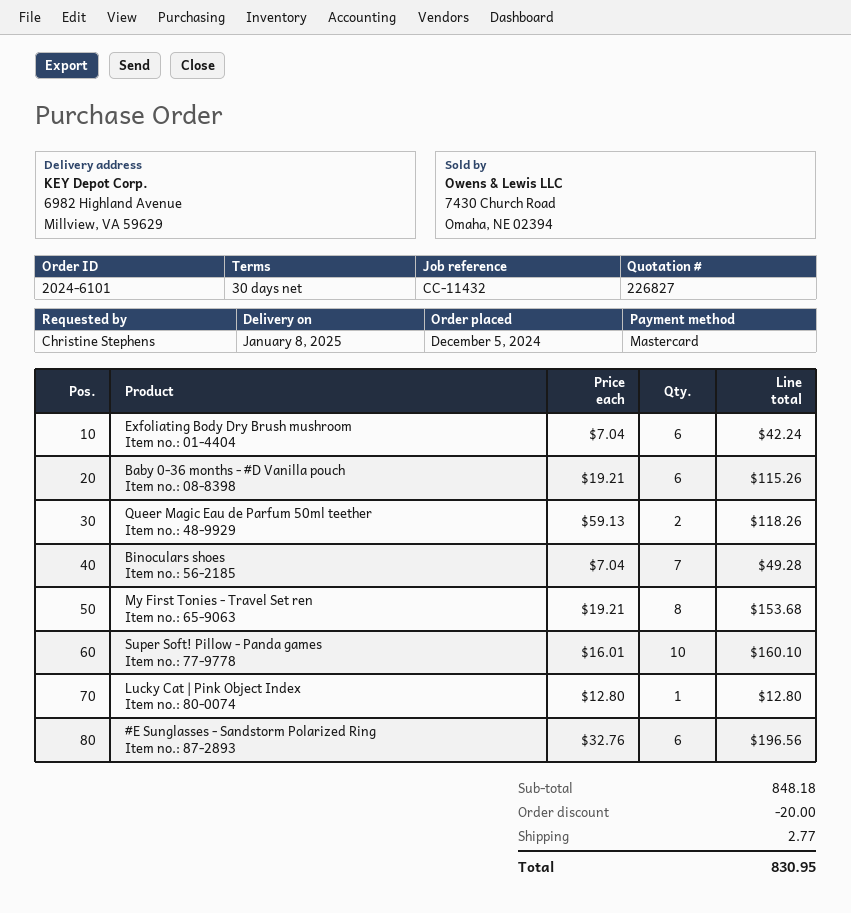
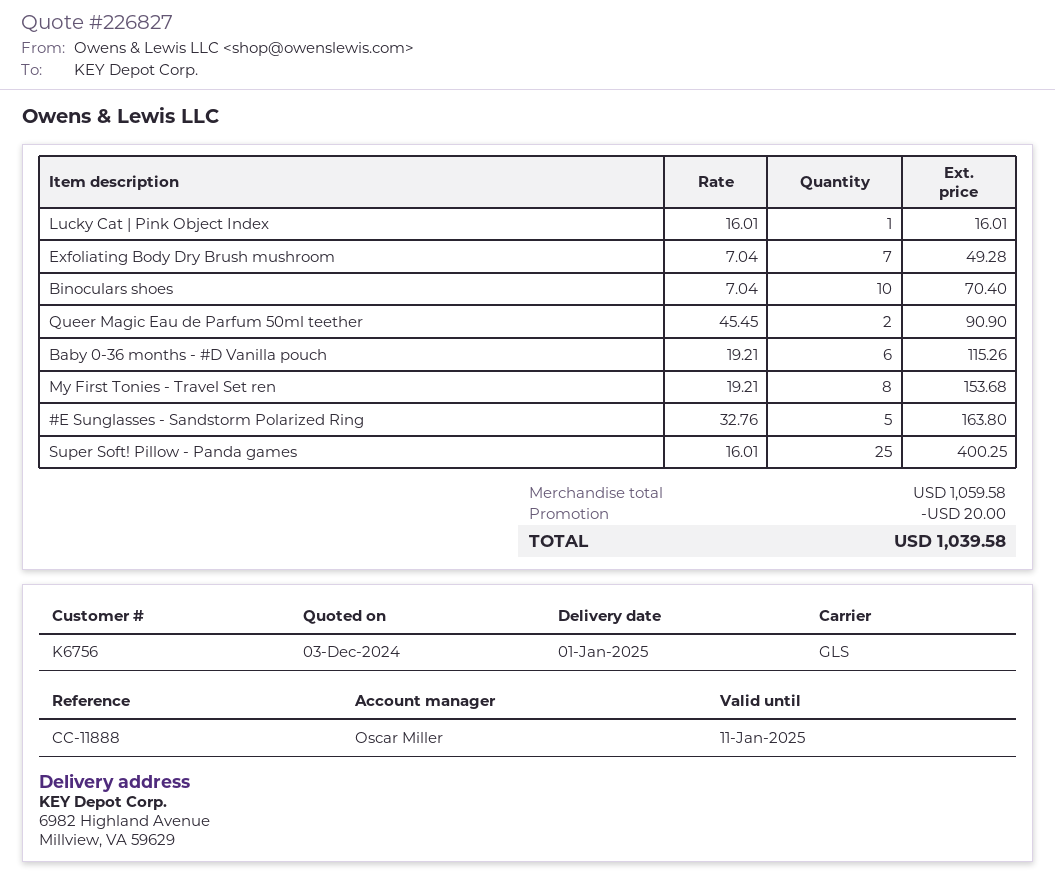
delivery date: 2025-01-08 -> 2025-01-01
reference: CC-11432 -> CC-11888
Exfoliating Body Dry Brush mushroom: 6 x 7.04 = 42.24 -> 7 x 7.04 = 49.28
Queer Magic Eau de Parfum 50ml teether: 2 x 59.13 = 118.26 -> 2 x 45.45 = 90.90
Binoculars shoes: 7 x 7.04 = 49.28 -> 10 x 7.04 = 70.40
Super Soft! Pillow - Panda games: 10 x 16.01 = 160.10 -> 25 x 16.01 = 400.25
Lucky Cat | Pink Object Index: 1 x 12.80 = 12.80 -> 1 x 16.01 = 16.01
#E Sunglasses - Sandstorm Polarized Ring: 6 x 32.76 = 196.56 -> 5 x 32.76 = 163.80
subtotal: 848.18 -> 1059.58
shipping: 2.77 -> none
total: 830.95 -> 1039.58

